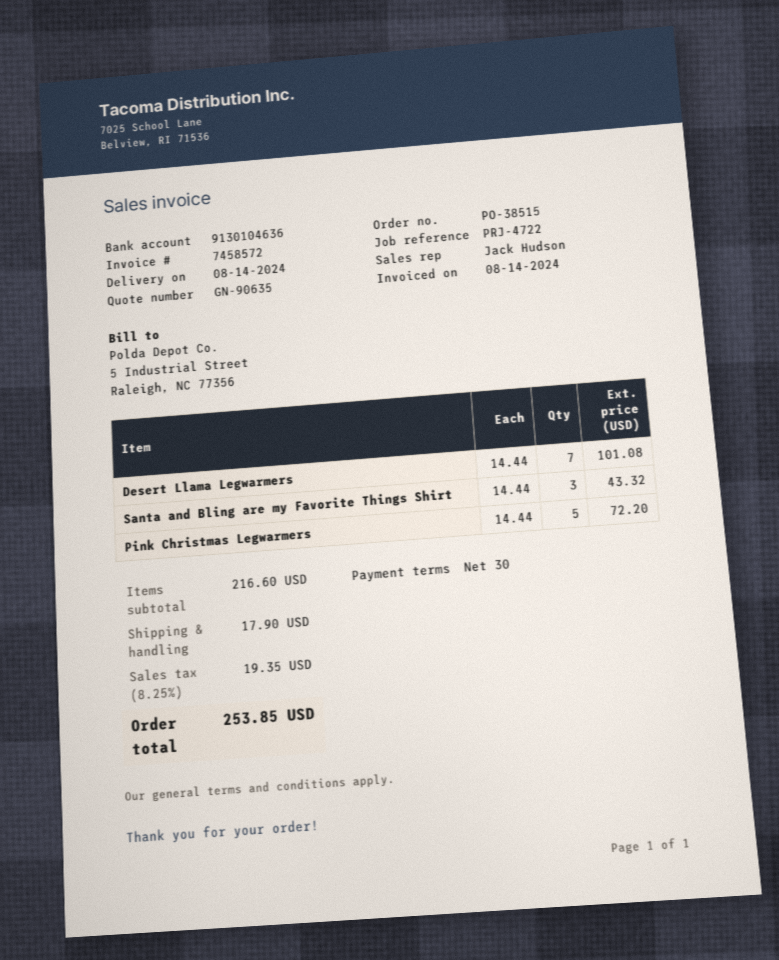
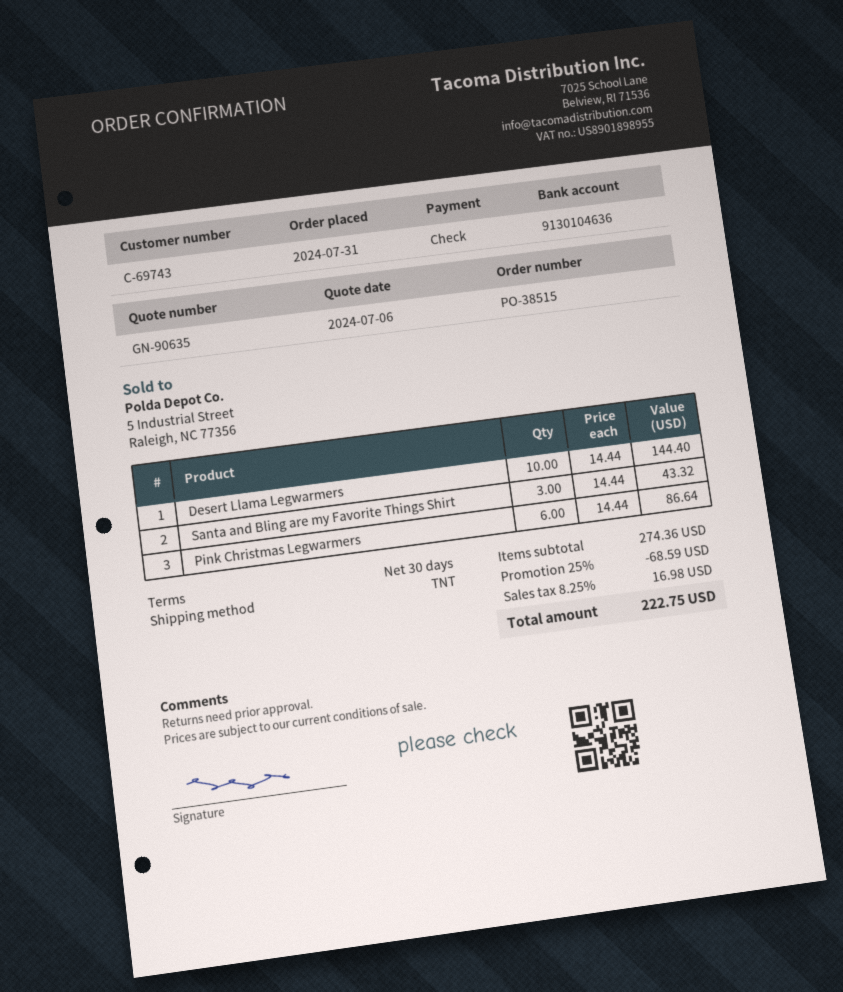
Desert Llama Legwarmers: 7 x 14.44 = 101.08 -> 10 x 14.44 = 144.40
Pink Christmas Legwarmers: 5 x 14.44 = 72.20 -> 6 x 14.44 = 86.64
subtotal: 216.60 -> 274.36
discount: none -> 25% = 68.59
shipping: 17.90 -> none
tax: 8.25% = 19.35 -> 8.25% = 16.98
total: 253.85 -> 222.75

